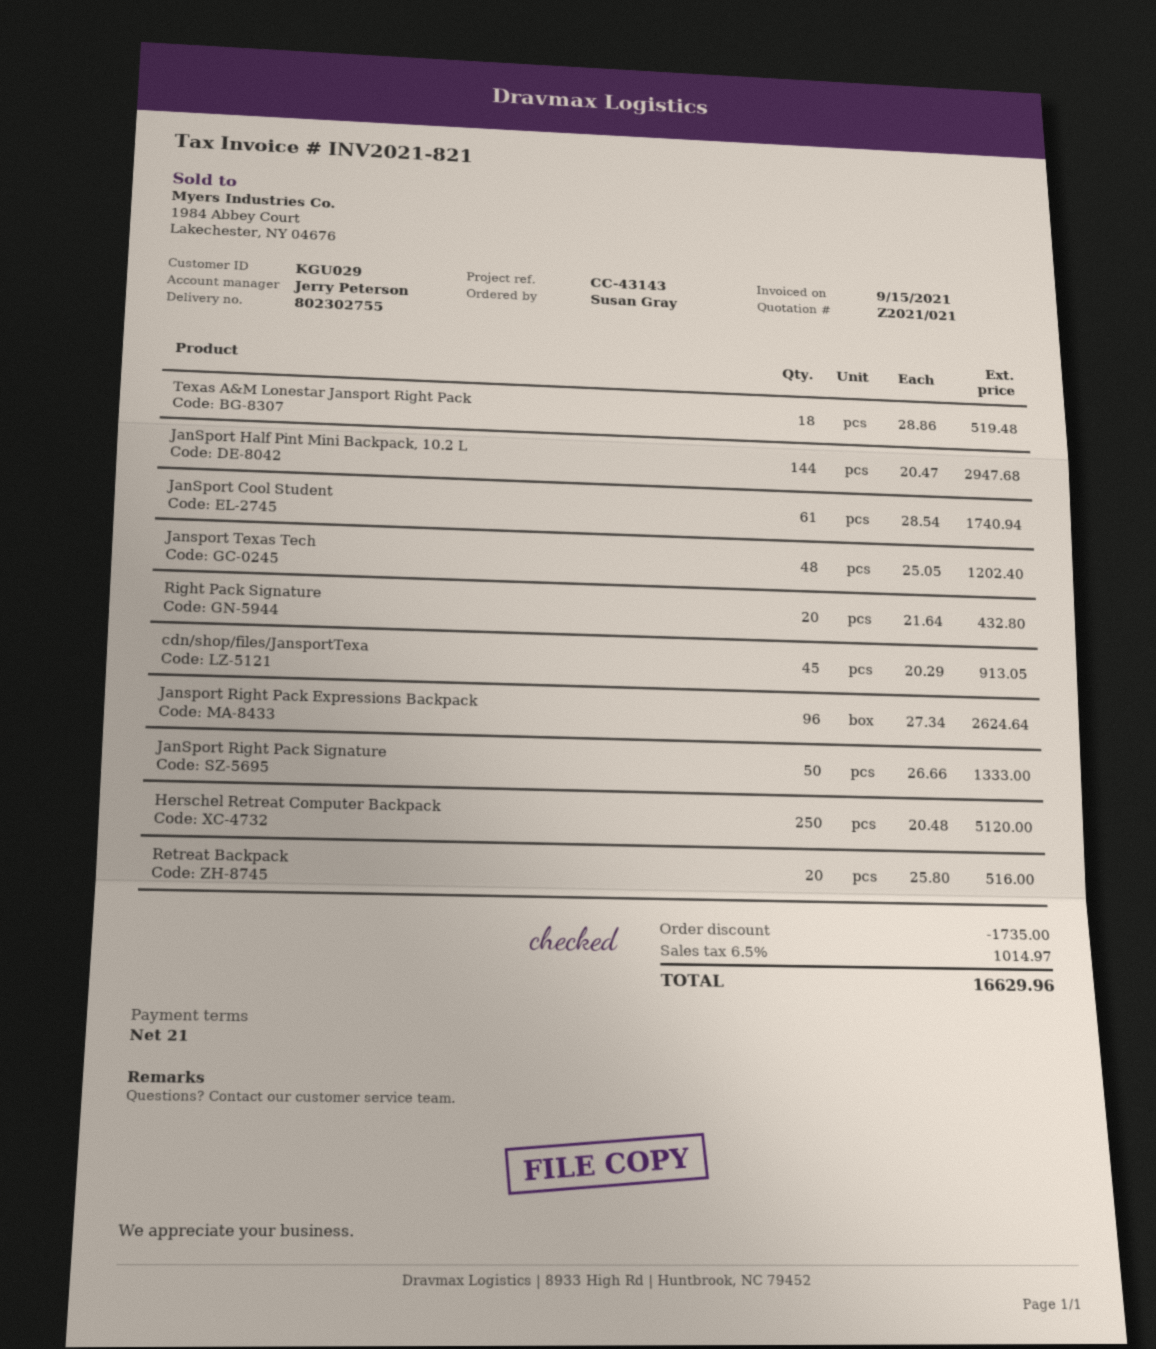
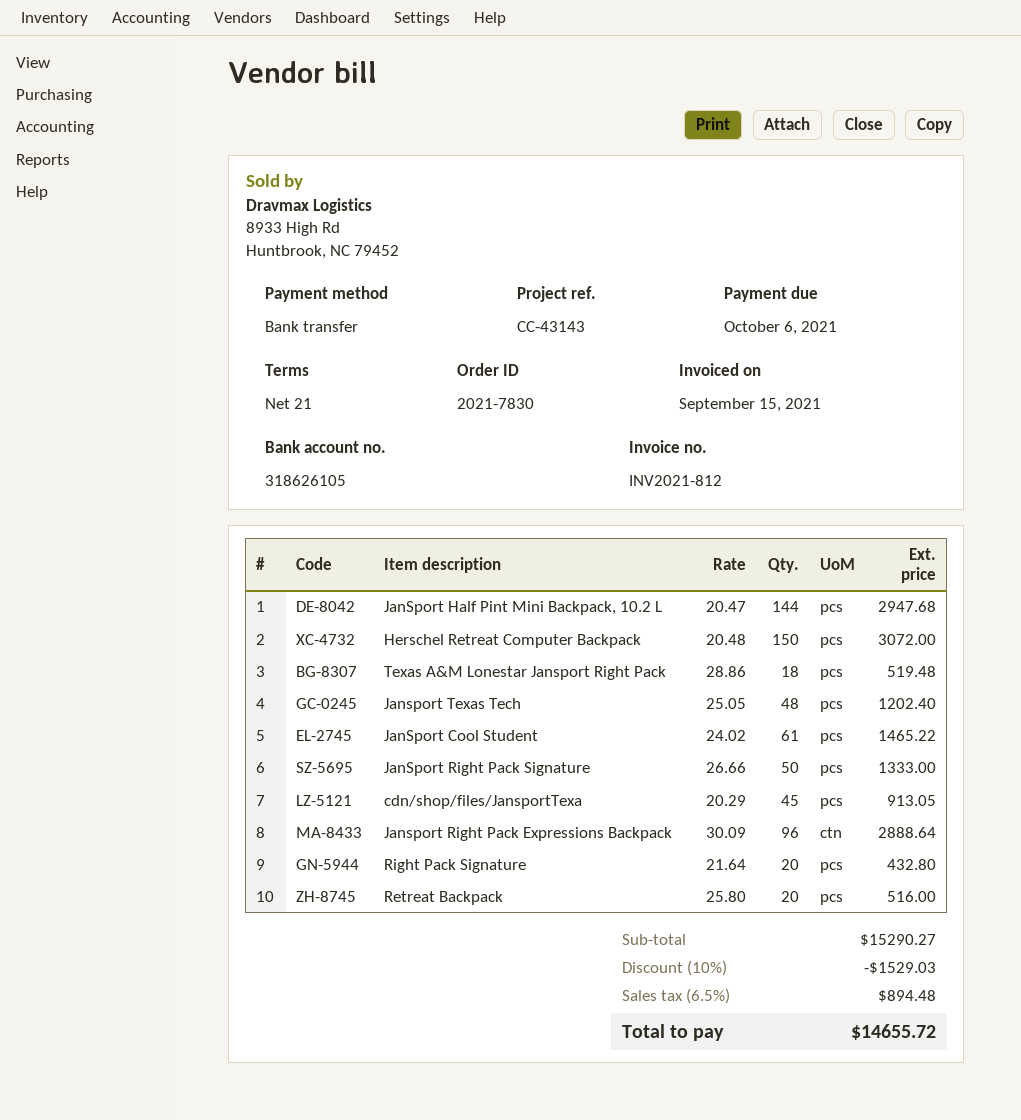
invoice number: INV2021-821 -> INV2021-812
JanSport Cool Student: 61 x 28.54 = 1740.94 -> 61 x 24.02 = 1465.22
Jansport Right Pack Expressions Backpack: 96 x 27.34 = 2624.64 -> 96 x 30.09 = 2888.64
Herschel Retreat Computer Backpack: 250 x 20.48 = 5120.00 -> 150 x 20.48 = 3072.00
discount: 1735.00 -> 1529.03
tax: 6.5% = 1014.97 -> 6.5% = 894.48
total: 16629.96 -> 14655.72

